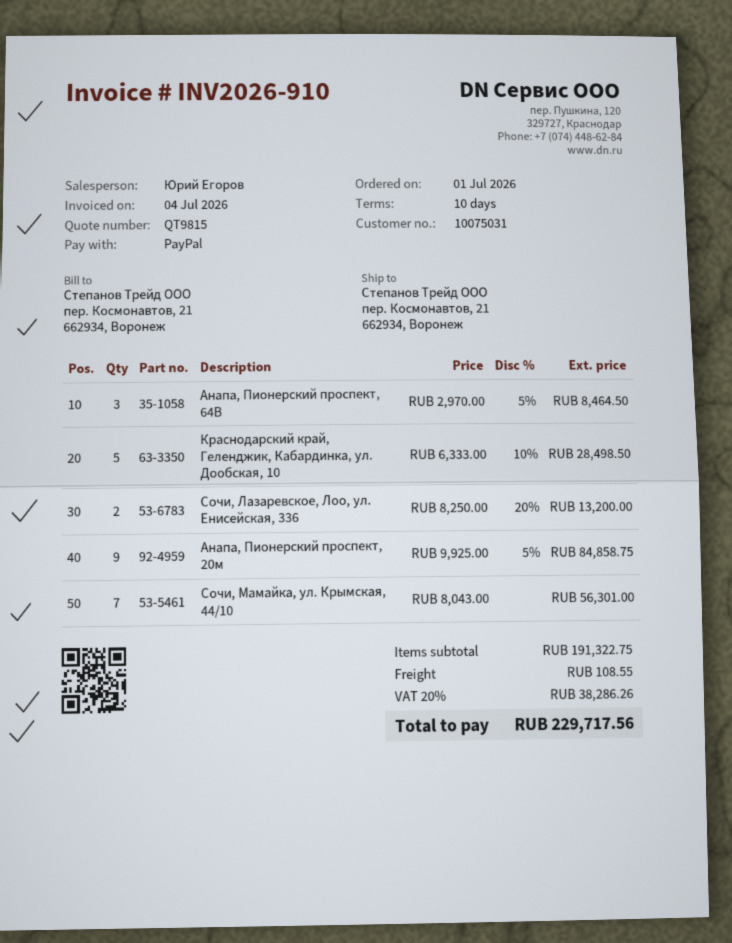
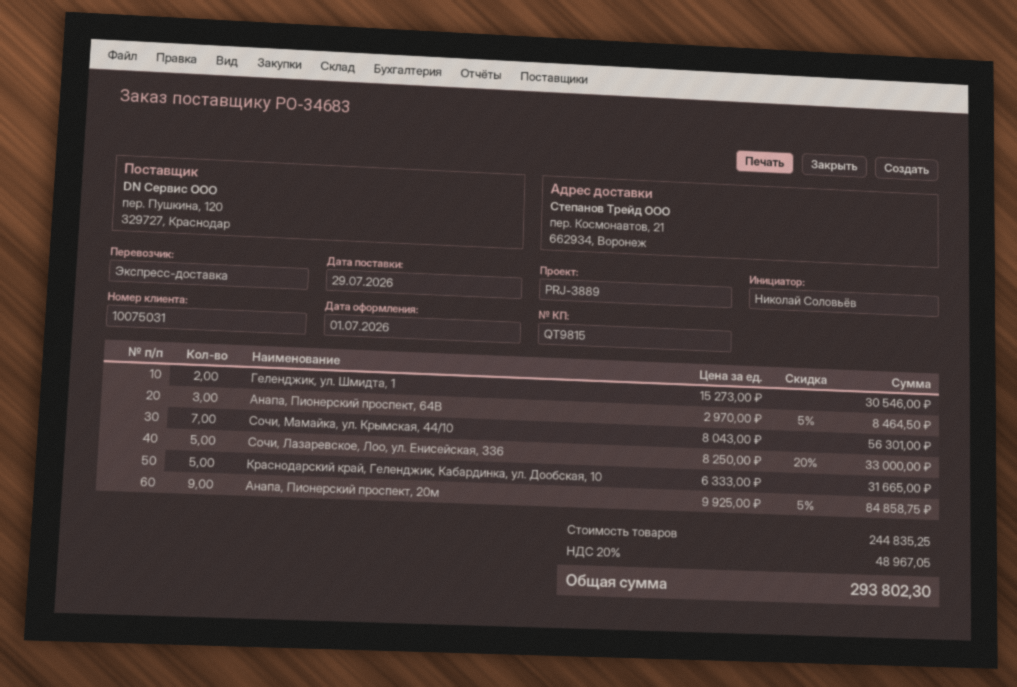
Краснодарский край, Геленджик, Кабардинка, ул. Дообская, 10: 5 x 6333.00 - 10% = 28498.50 -> 5 x 6333.00 = 31665.00
Сочи, Лазаревское, Лоо, ул. Енисейская, 336: 2 x 8250.00 - 20% = 13200.00 -> 5 x 8250.00 - 20% = 33000.00
Геленджик, ул. Шмидта, 1: none -> 2 x 15273.00 = 30546.00
subtotal: 191322.75 -> 244835.25
shipping: 108.55 -> none
tax: 20% = 38286.26 -> 20% = 48967.05
total: 229717.56 -> 293802.30

